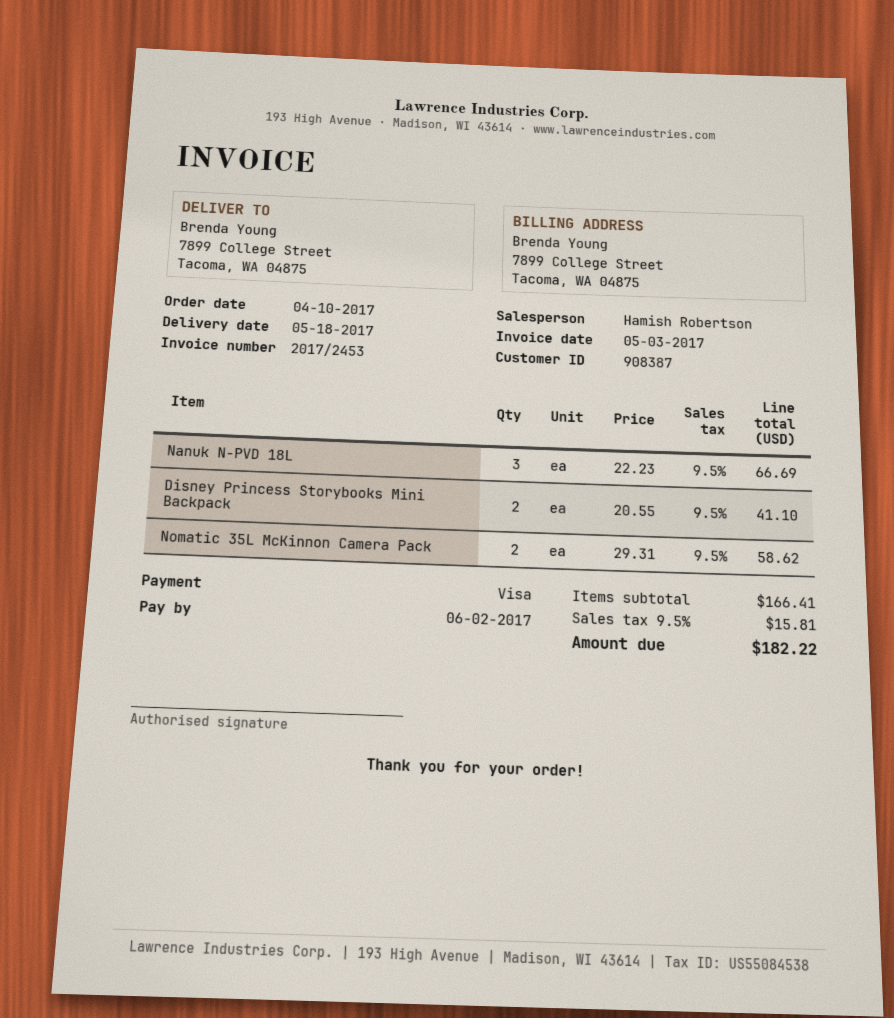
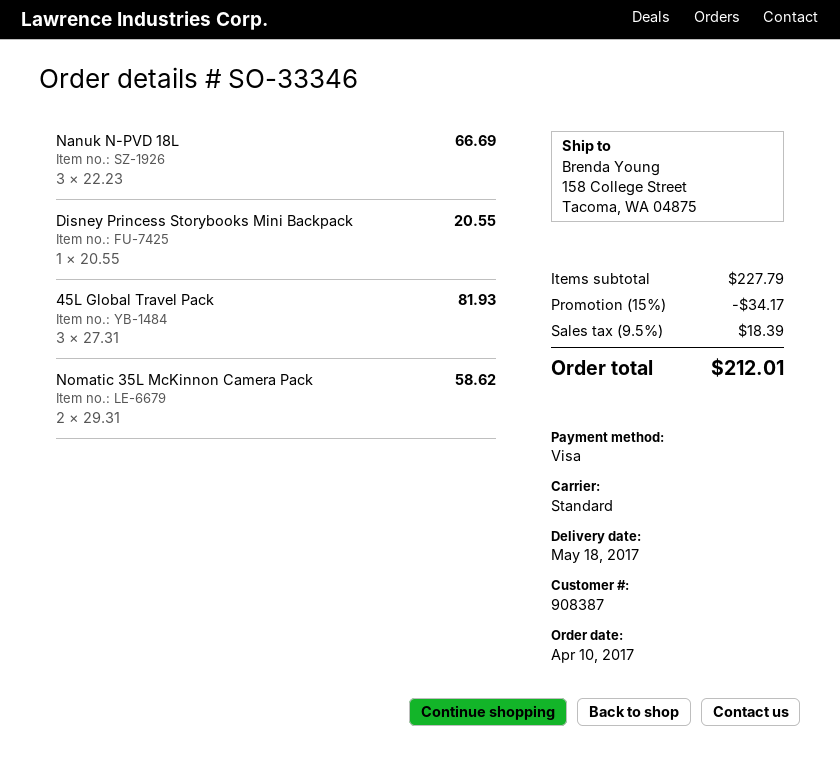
ship to: 7899 College Street, Tacoma, WA 04875 -> 158 College Street, Tacoma, WA 04875
Disney Princess Storybooks Mini Backpack: 2 x 20.55 = 41.10 -> 1 x 20.55 = 20.55
45L Global Travel Pack: none -> 3 x 27.31 = 81.93
subtotal: 166.41 -> 227.79
discount: none -> 15% = 34.17
tax: 9.5% = 15.81 -> 9.5% = 18.39
total: 182.22 -> 212.01

